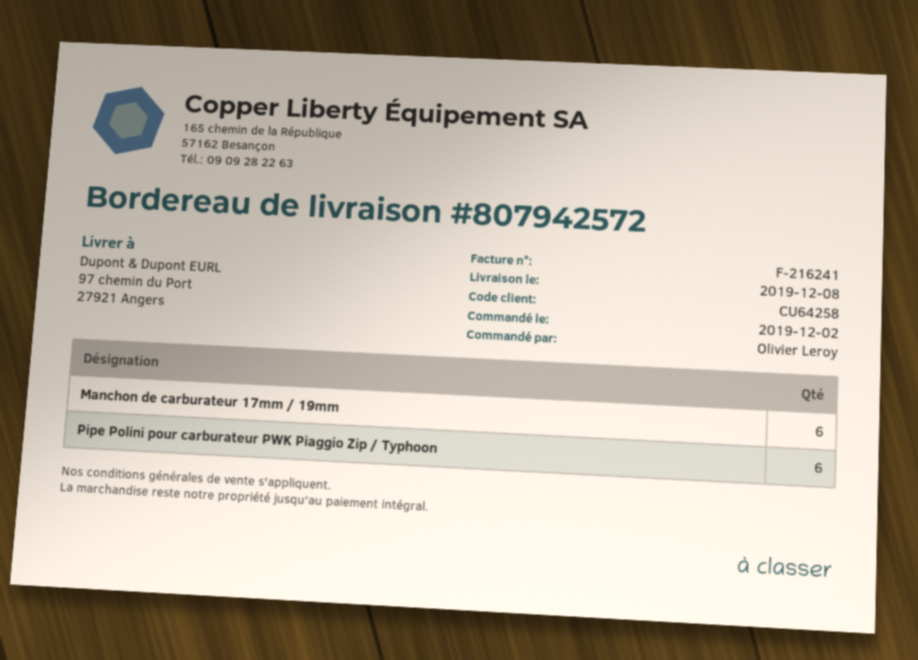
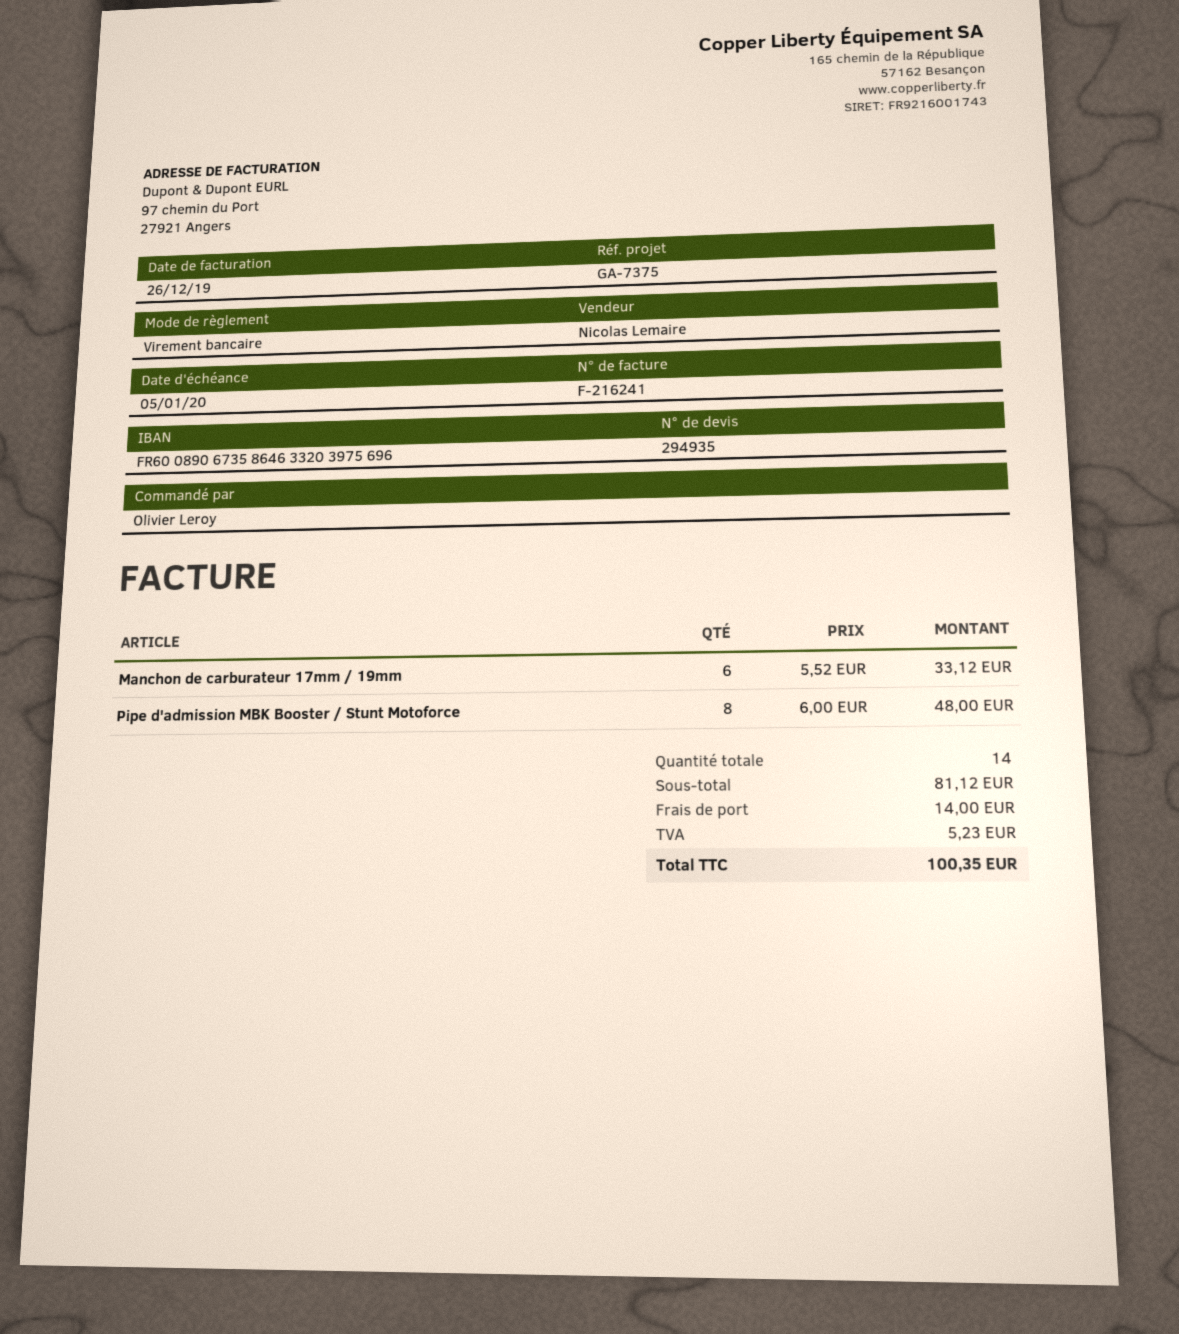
Pipe Polini pour carburateur PWK Piaggio Zip / Typhoon: 6 -> none
Pipe d'admission MBK Booster / Stunt Motoforce: none -> 8

